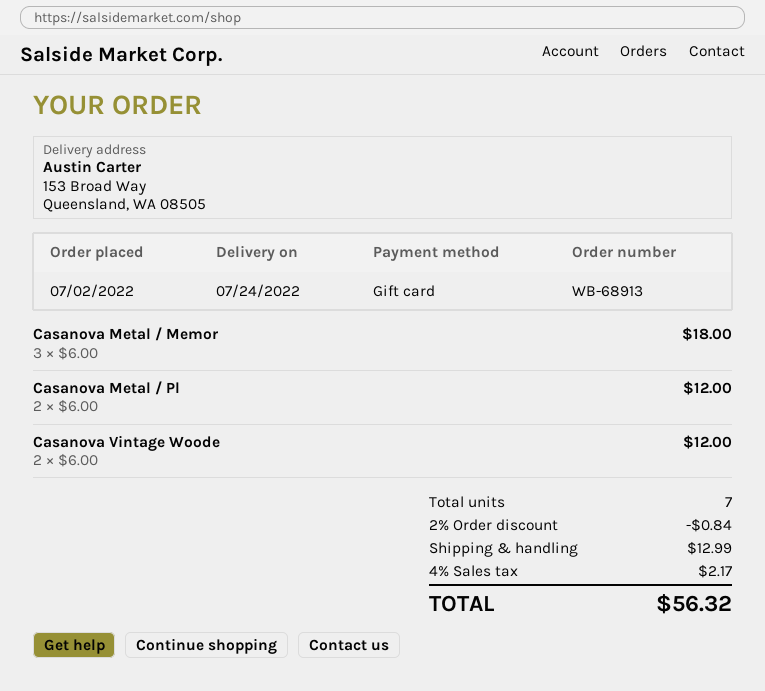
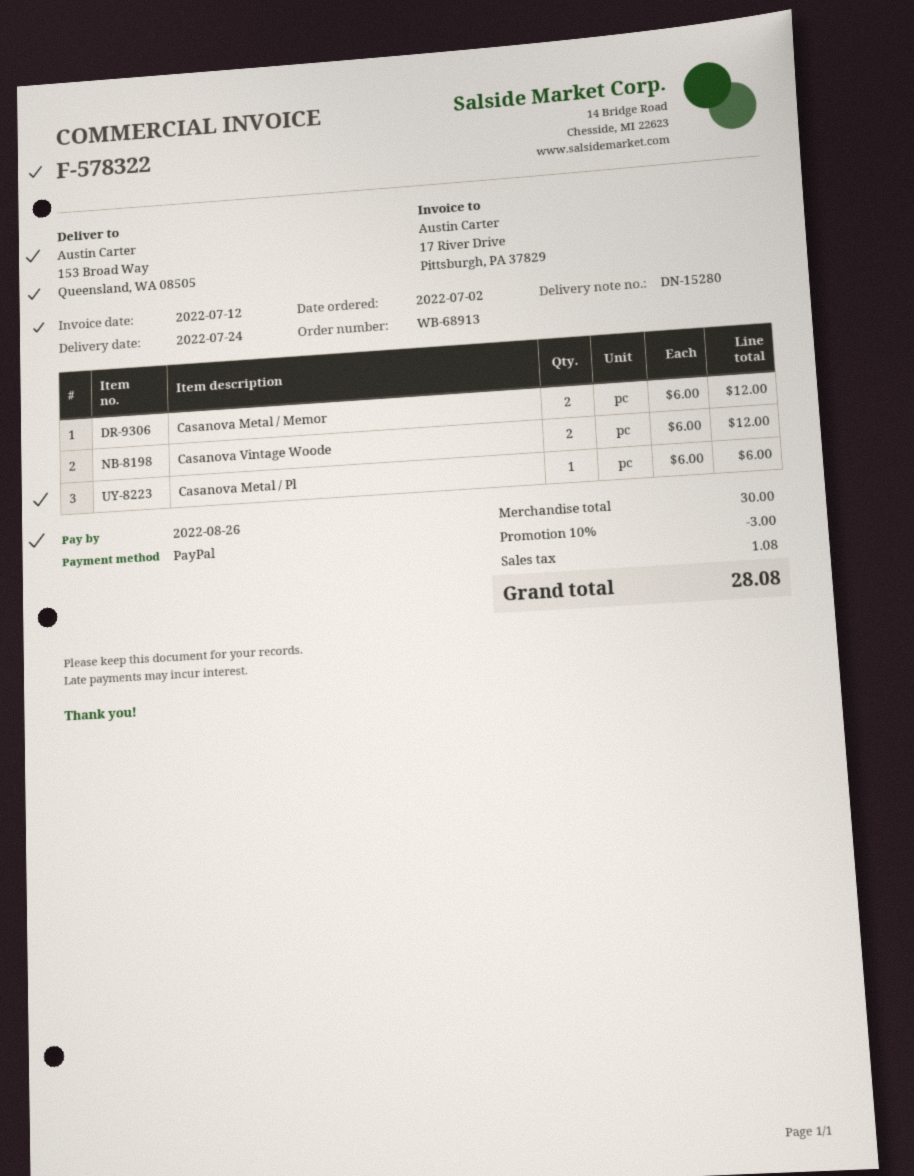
payment method: gift card -> PayPal
Casanova Metal / Memor: 3 x 6.00 = 18.00 -> 2 x 6.00 = 12.00
Casanova Metal / Pl: 2 x 6.00 = 12.00 -> 1 x 6.00 = 6.00
discount: 2% = 0.84 -> 10% = 3.00
shipping: 12.99 -> none
tax: 2.17 -> 1.08
total: 56.32 -> 28.08

